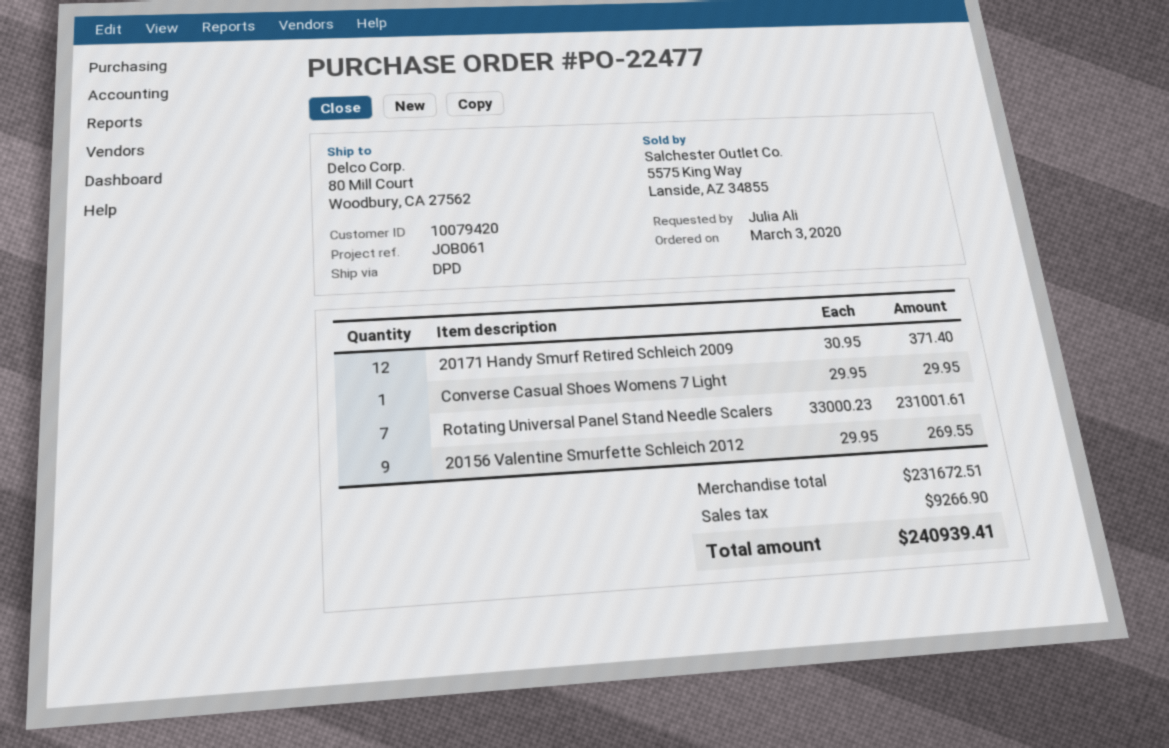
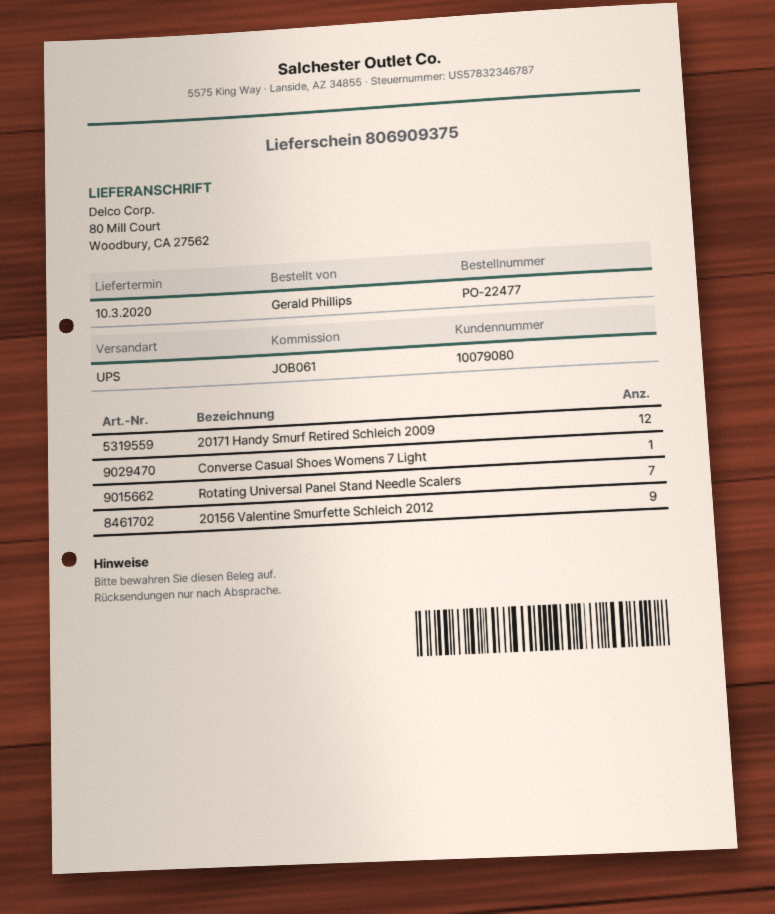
customer number: 10079420 -> 10079080
ordered by: Julia Ali -> Gerald Phillips
shipping method: DPD -> UPS

